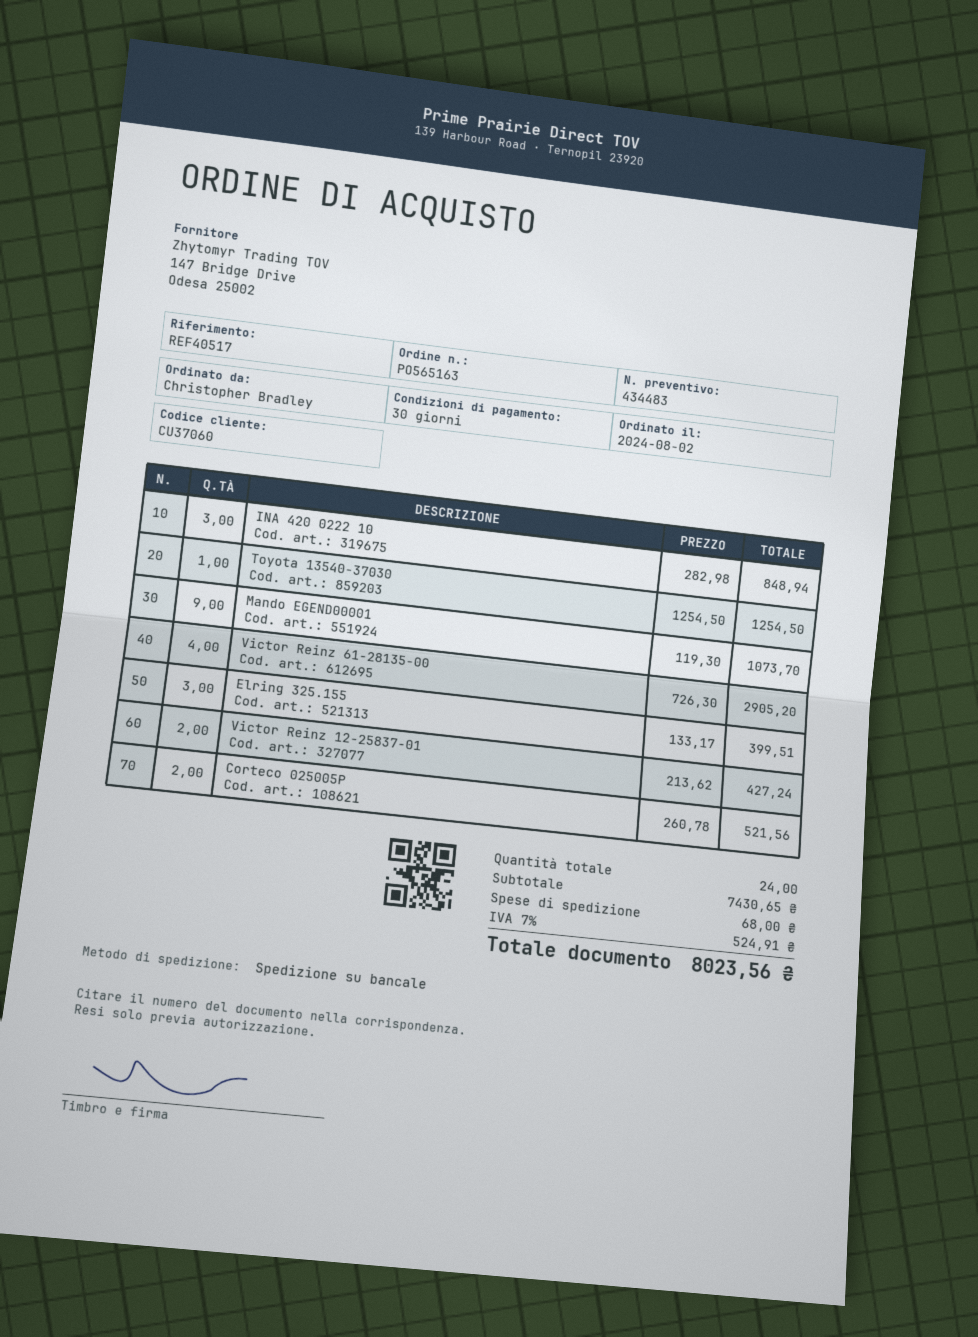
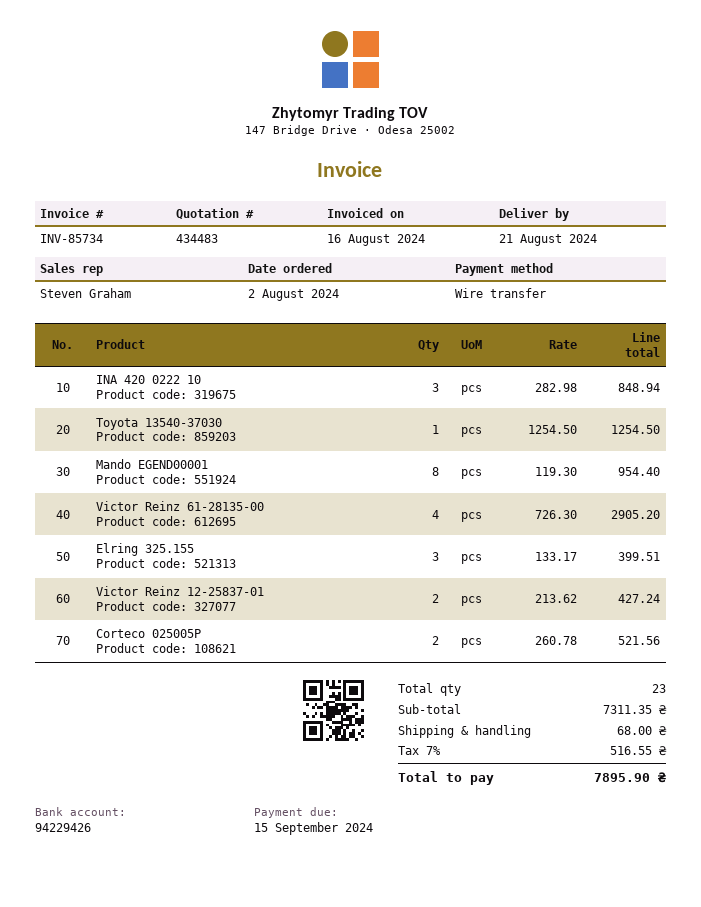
Mando EGEND00001: 9 x 119.30 = 1073.70 -> 8 x 119.30 = 954.40
total quantity: 24 -> 23
subtotal: 7430.65 -> 7311.35
tax: 7% = 524.91 -> 7% = 516.55
total: 8023.56 -> 7895.90

